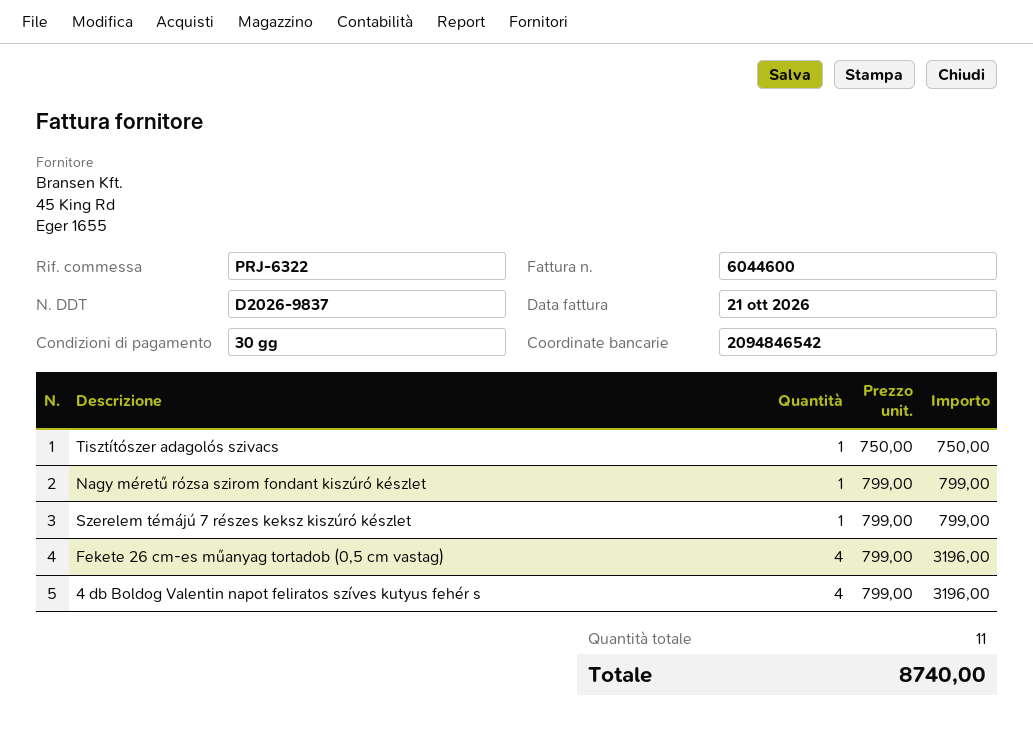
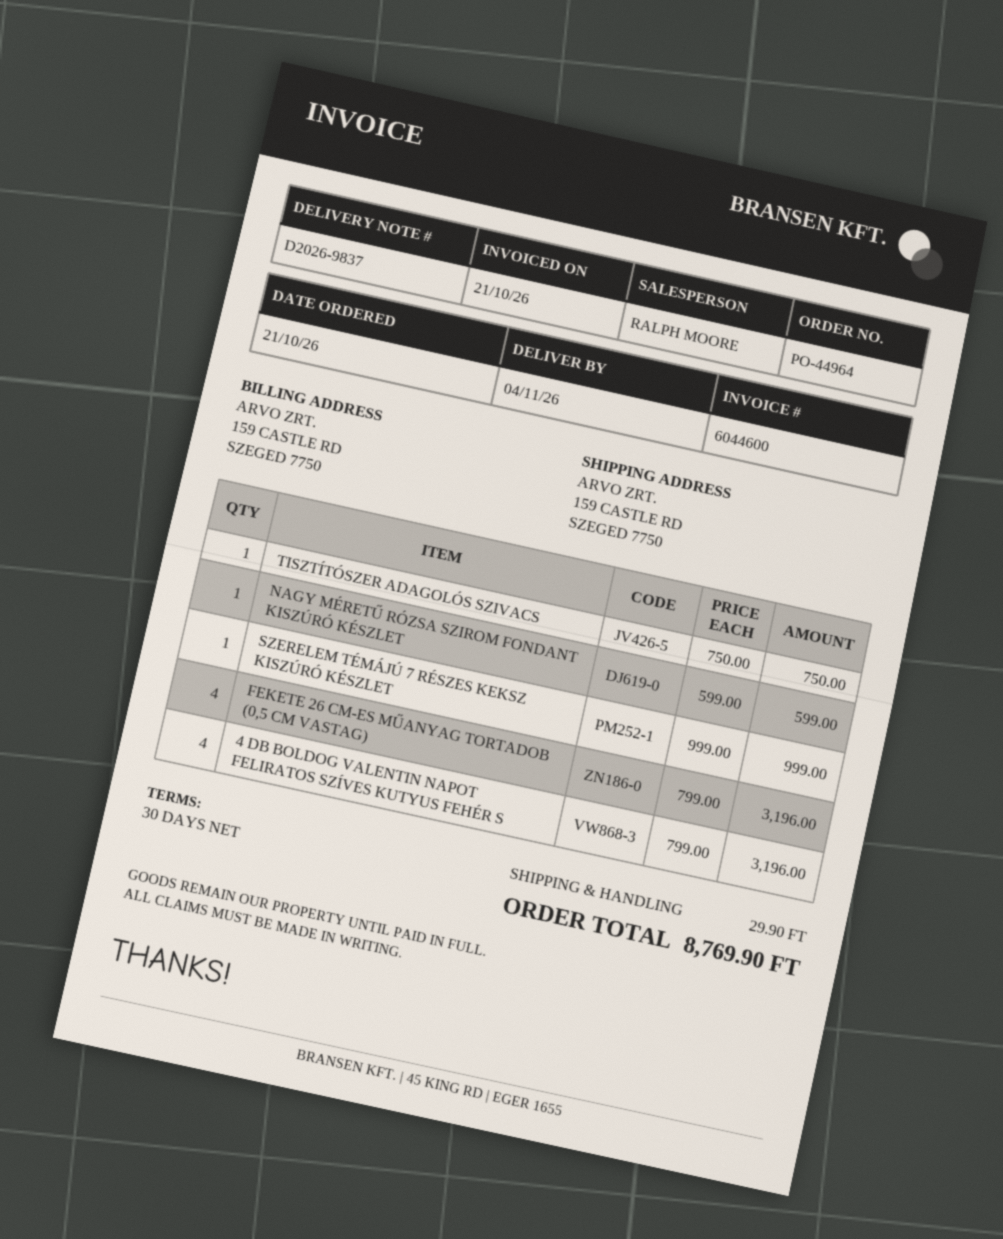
Nagy méretű rózsa szirom fondant kiszúró készlet: 1 x 799.00 = 799.00 -> 1 x 599.00 = 599.00
Szerelem témájú 7 részes keksz kiszúró készlet: 1 x 799.00 = 799.00 -> 1 x 999.00 = 999.00
shipping: none -> 29.90
total: 8740.00 -> 8769.90

